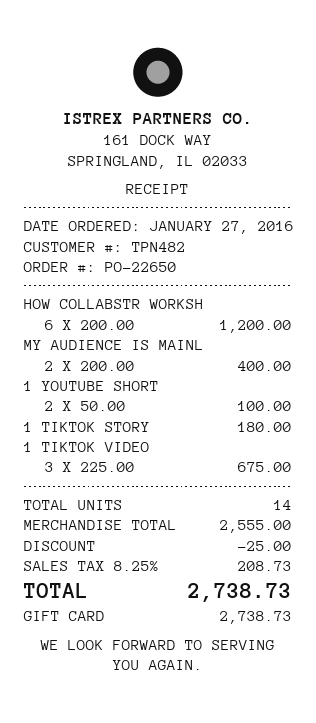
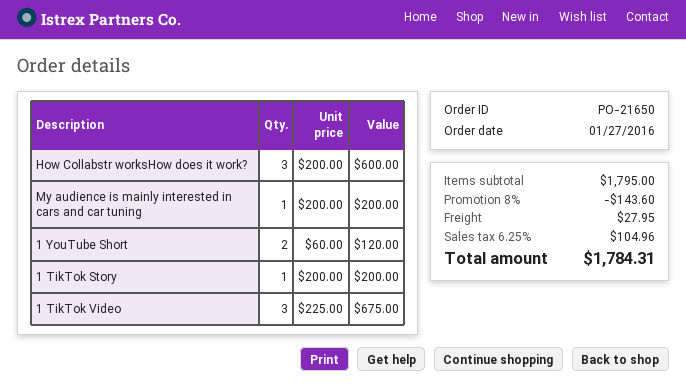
order number: PO-22650 -> PO-21650
HOW COLLABSTR WORKSH: 6 x 200.00 = 1200.00 -> 3 x 200.00 = 600.00
MY AUDIENCE IS MAINL: 2 x 200.00 = 400.00 -> 1 x 200.00 = 200.00
1 YOUTUBE SHORT: 2 x 50.00 = 100.00 -> 2 x 60.00 = 120.00
1 TIKTOK STORY: 1 x 180.00 = 180.00 -> 1 x 200.00 = 200.00
subtotal: 2555.00 -> 1795.00
discount: 25.00 -> 143.60
shipping: none -> 27.95
tax: 8.25% = 208.73 -> 6.25% = 104.96
total: 2738.73 -> 1784.31

